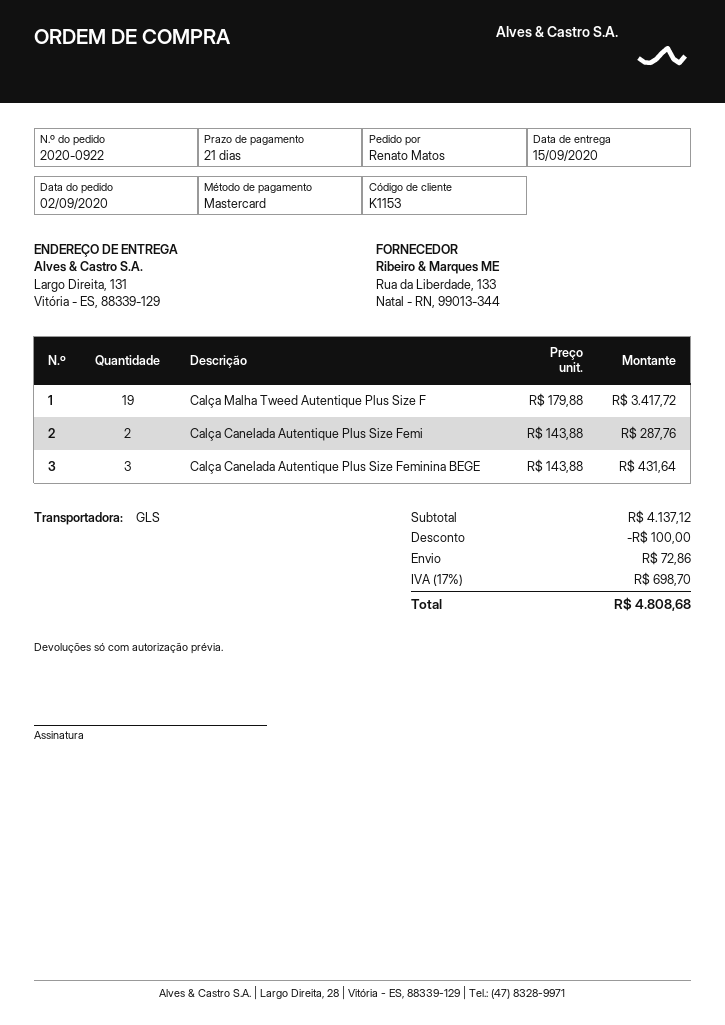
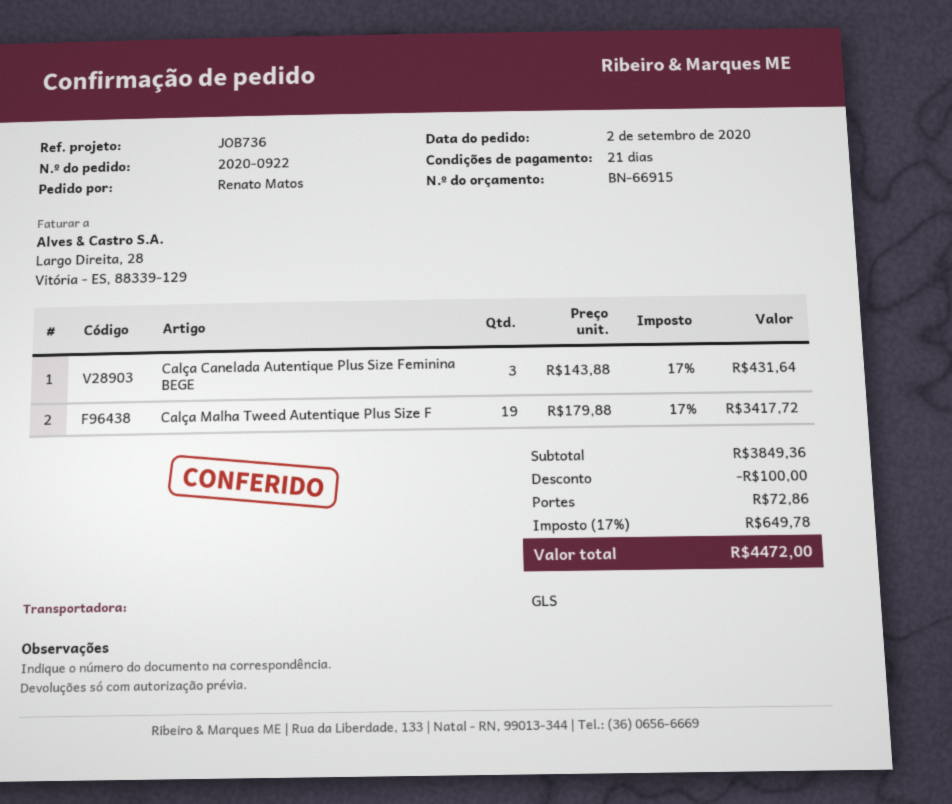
Calça Canelada Autentique Plus Size Femi: 2 x 143.88 = 287.76 -> none
subtotal: 4137.12 -> 3849.36
tax: 17% = 698.70 -> 17% = 649.78
total: 4808.68 -> 4472.00

